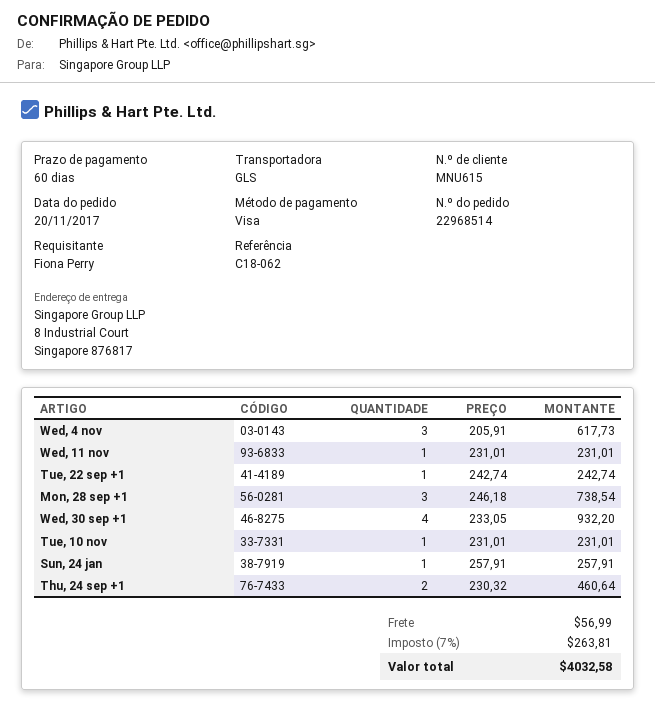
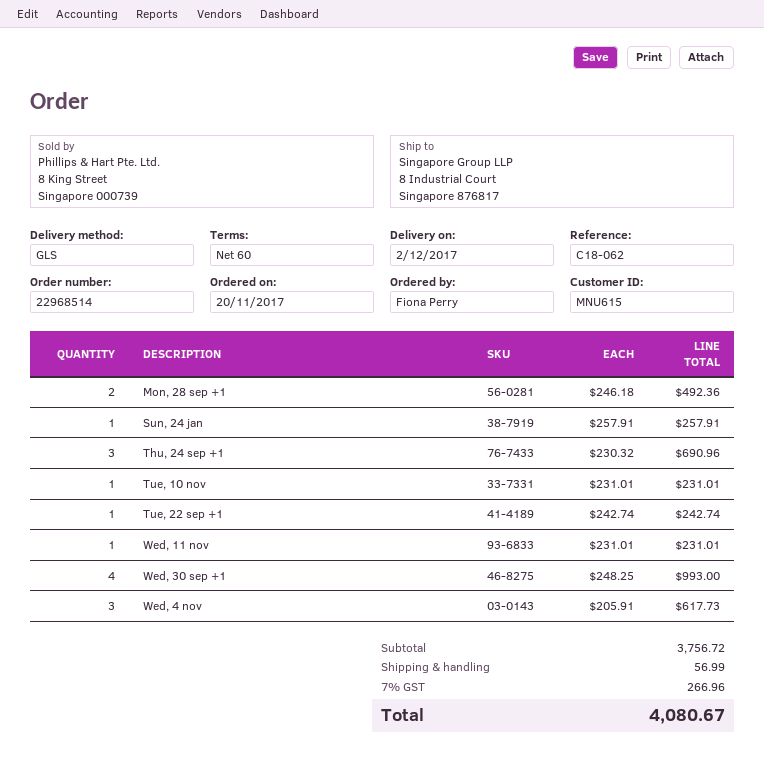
Mon, 28 sep +1: 3 x 246.18 = 738.54 -> 2 x 246.18 = 492.36
Wed, 30 sep +1: 4 x 233.05 = 932.20 -> 4 x 248.25 = 993.00
Thu, 24 sep +1: 2 x 230.32 = 460.64 -> 3 x 230.32 = 690.96
tax: 7% = 263.81 -> 7% = 266.96
total: 4032.58 -> 4080.67

